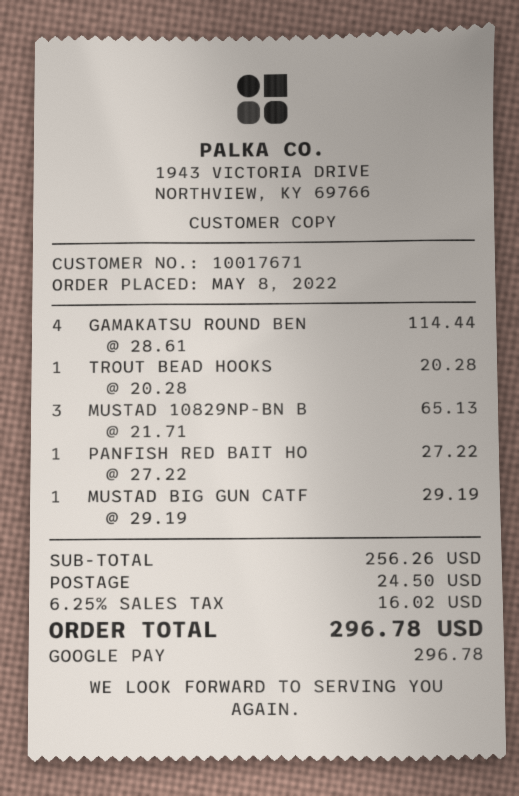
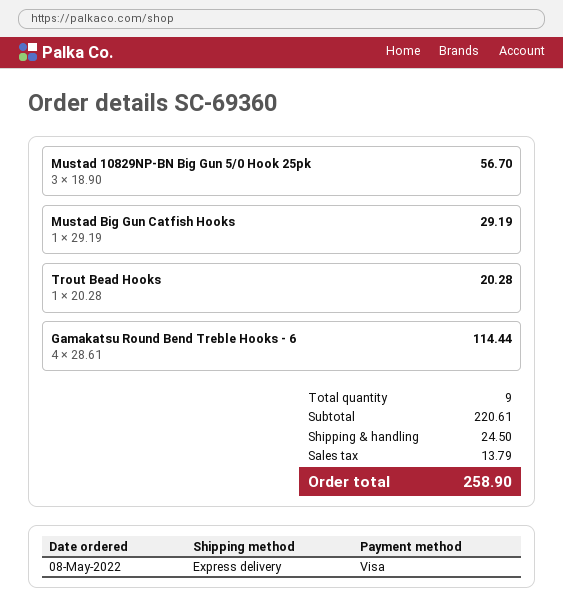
payment method: Google Pay -> Visa
MUSTAD 10829NP-BN B: 3 x 21.71 = 65.13 -> 3 x 18.90 = 56.70
PANFISH RED BAIT HO: 1 x 27.22 = 27.22 -> none
subtotal: 256.26 -> 220.61
tax: 16.02 -> 13.79
total: 296.78 -> 258.90

